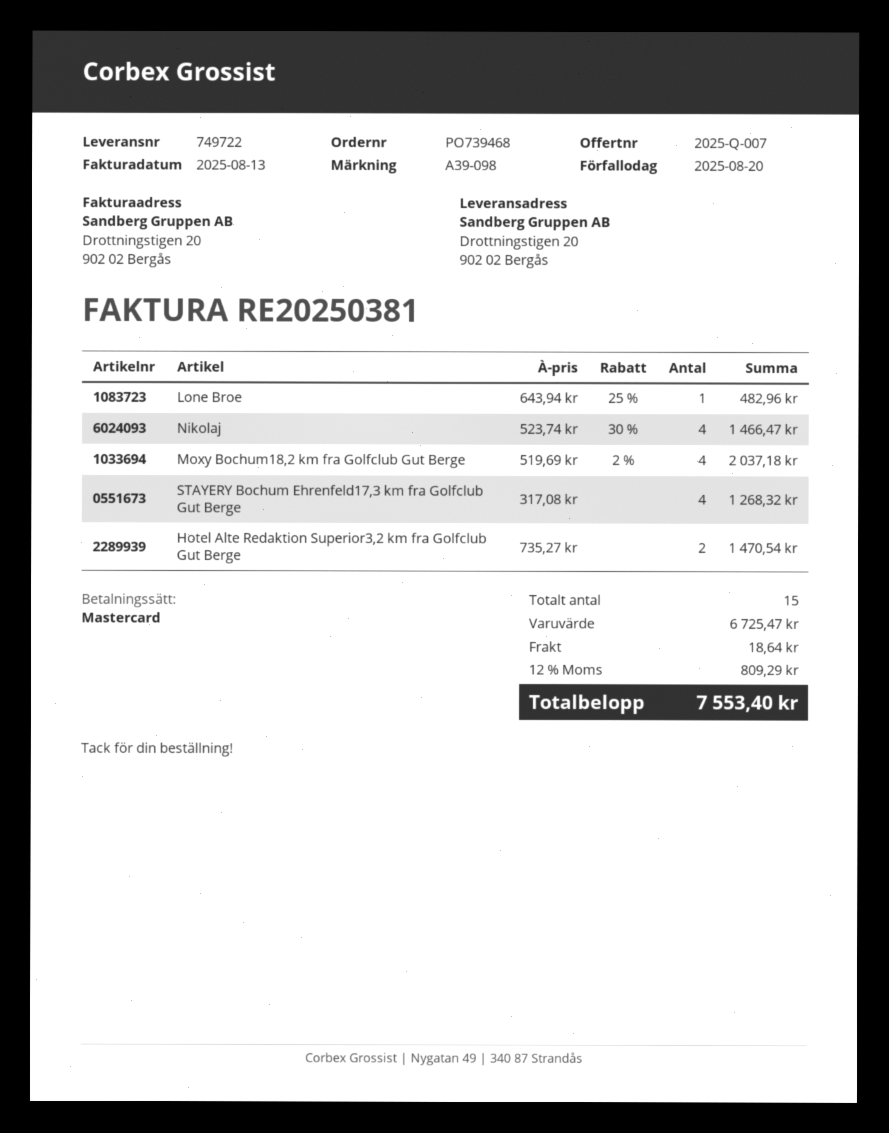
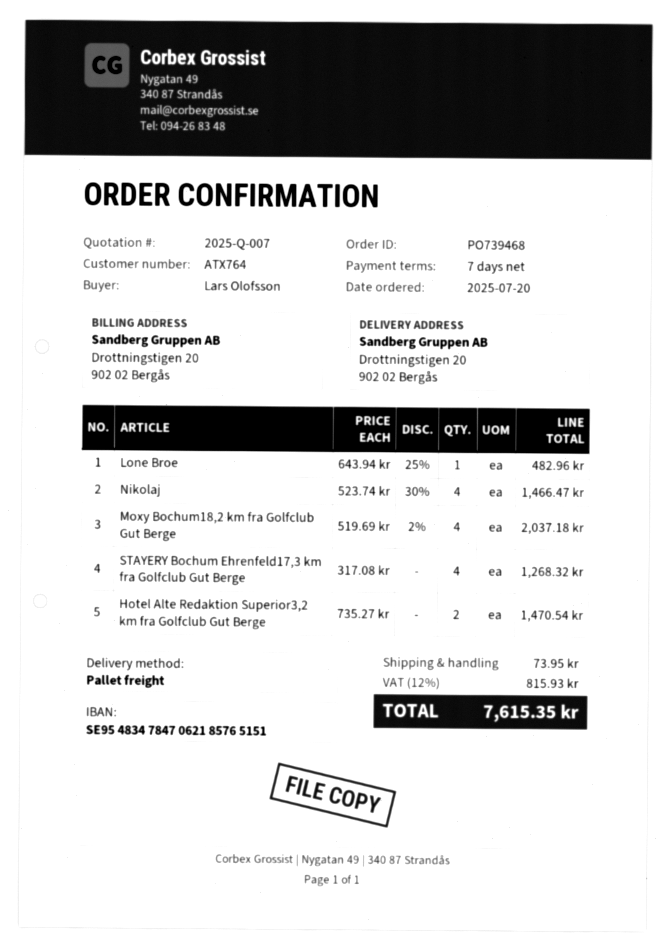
shipping: 18.64 -> 73.95
tax: 12% = 809.29 -> 12% = 815.93
total: 7553.40 -> 7615.35

